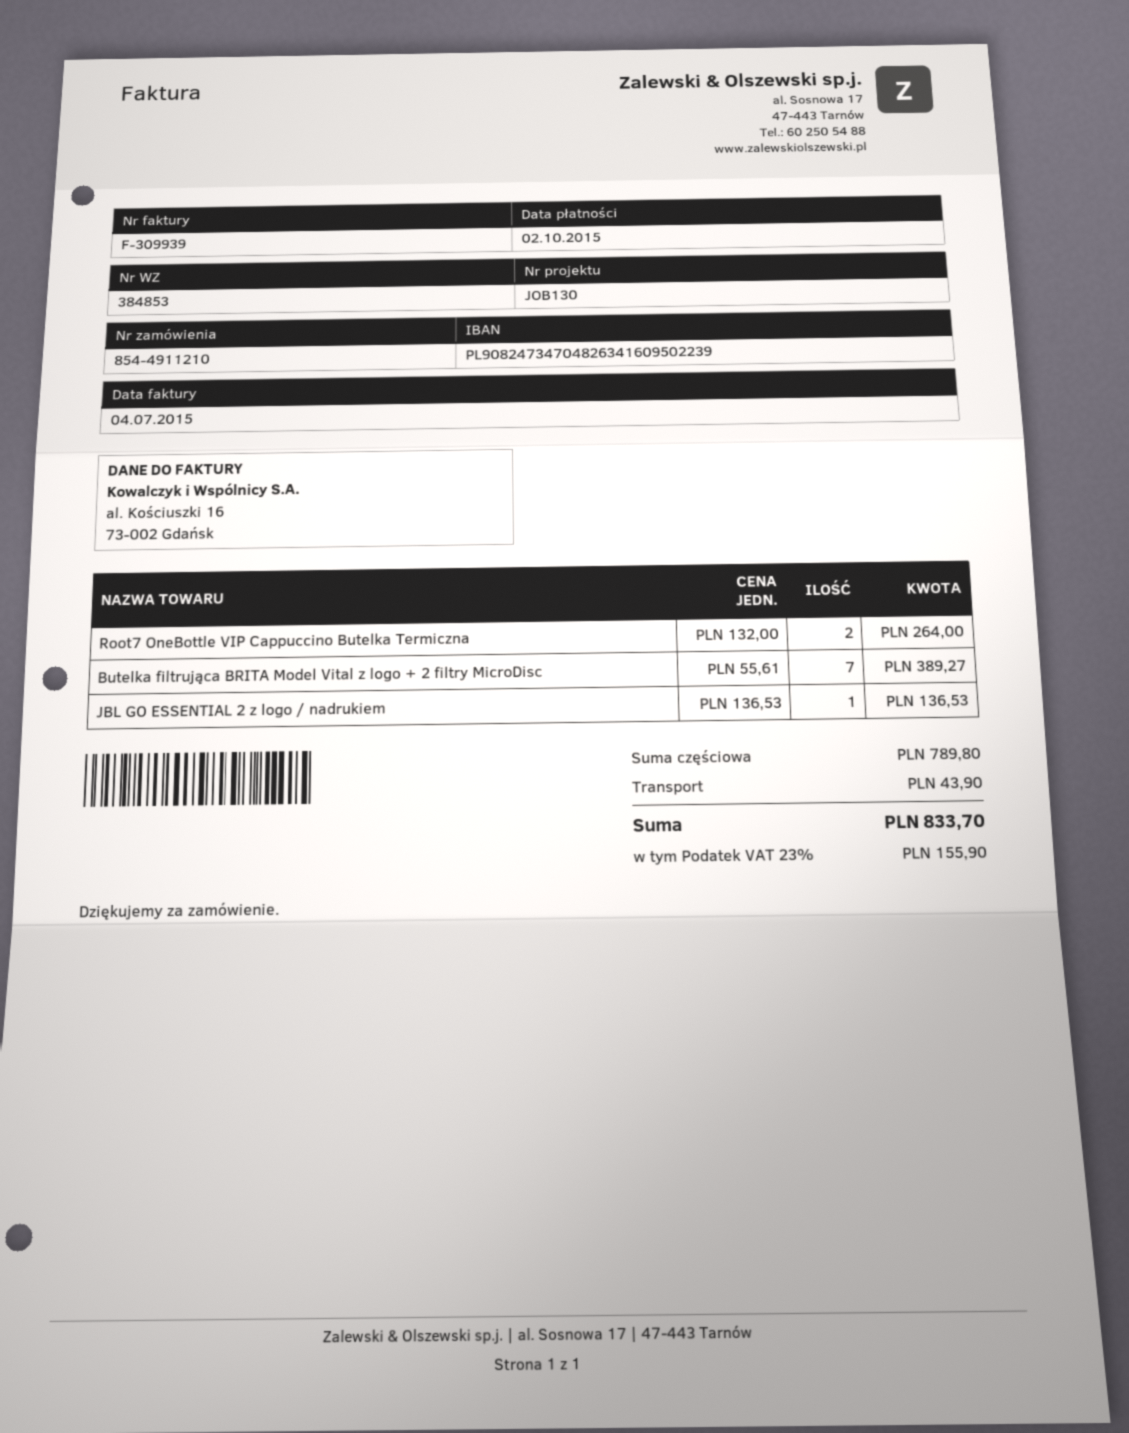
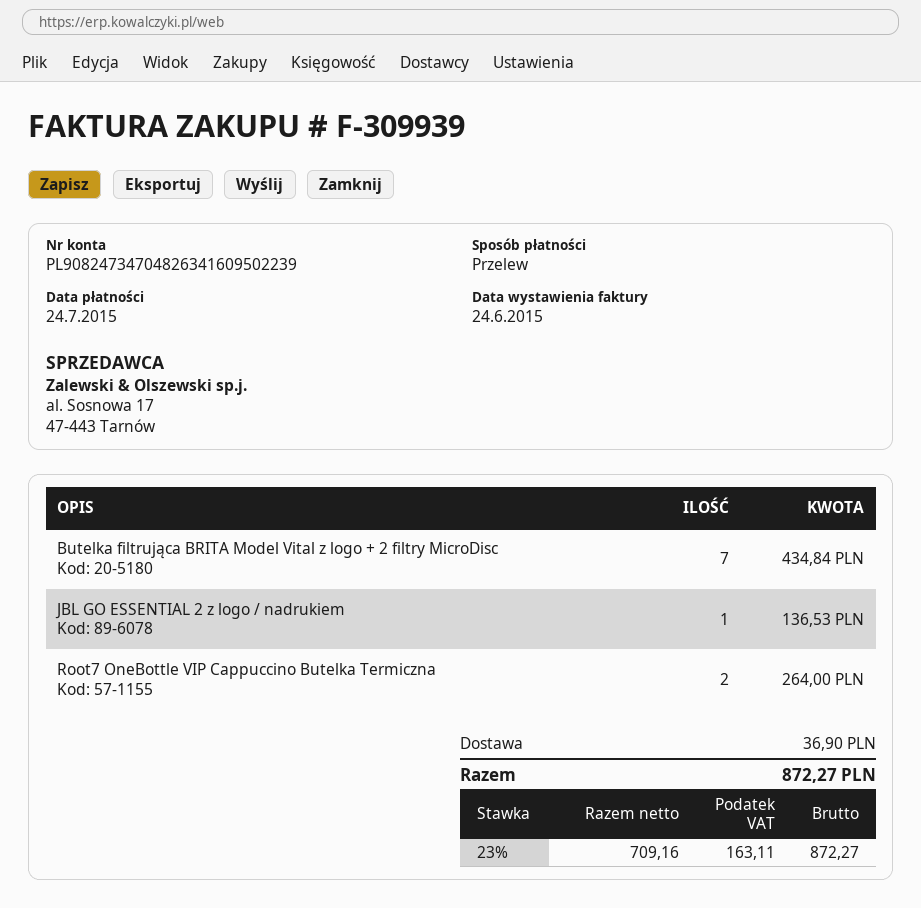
invoice date: 2015-07-04 -> 2015-06-24
due date: 2015-10-02 -> 2015-07-24
Butelka filtrująca BRITA Model Vital z logo + 2 filtry MicroDisc: 7 for 389.27 -> 7 for 434.84
shipping: 43.90 -> 36.90
tax: 23% = 155.90 -> 23% = 163.11
total: 833.70 -> 872.27

